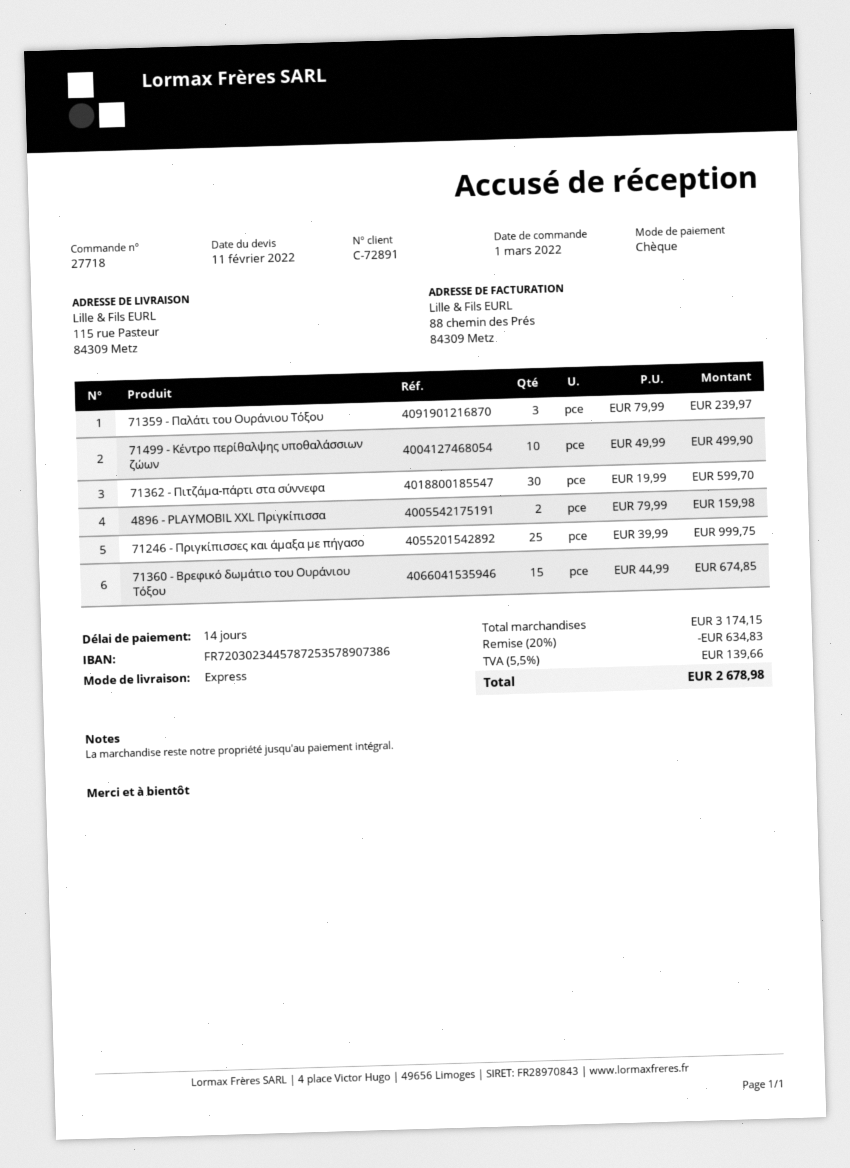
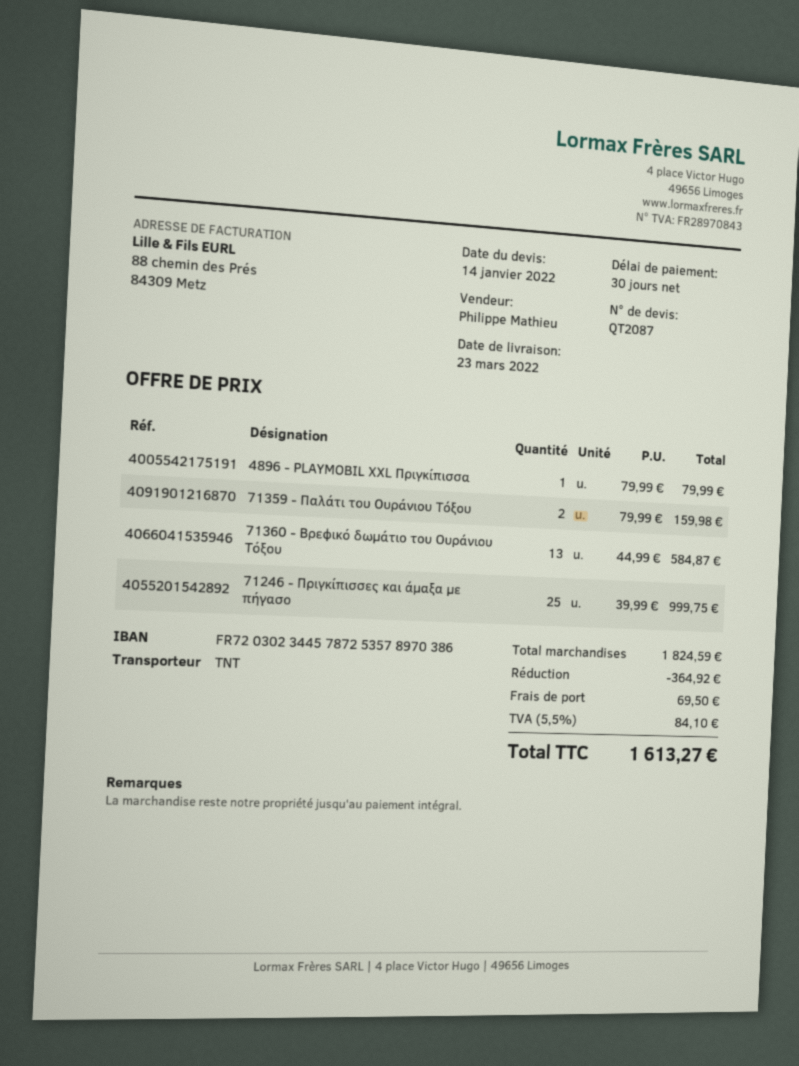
quote date: 2022-02-11 -> 2022-01-14
payment terms: 14 days -> 30 days
bank account: FR7203023445787253578907386 -> FR7203023445787253578970386
shipping method: express -> TNT
71359 - Παλάτι του Ουράνιου Τόξου: 3 x 79.99 = 239.97 -> 2 x 79.99 = 159.98
71499 - Κέντρο περίθαλψης υποθαλάσσιων ζώων: 10 x 49.99 = 499.90 -> none
71362 - Πιτζάμα-πάρτι στα σύννεφα: 30 x 19.99 = 599.70 -> none
4896 - PLAYMOBIL XXL Πριγκίπισσα: 2 x 79.99 = 159.98 -> 1 x 79.99 = 79.99
71360 - Βρεφικό δωμάτιο του Ουράνιου Τόξου: 15 x 44.99 = 674.85 -> 13 x 44.99 = 584.87
subtotal: 3174.15 -> 1824.59
discount: 634.83 -> 364.92
shipping: none -> 69.50
tax: 5.5% = 139.66 -> 5.5% = 84.10
total: 2678.98 -> 1613.27

